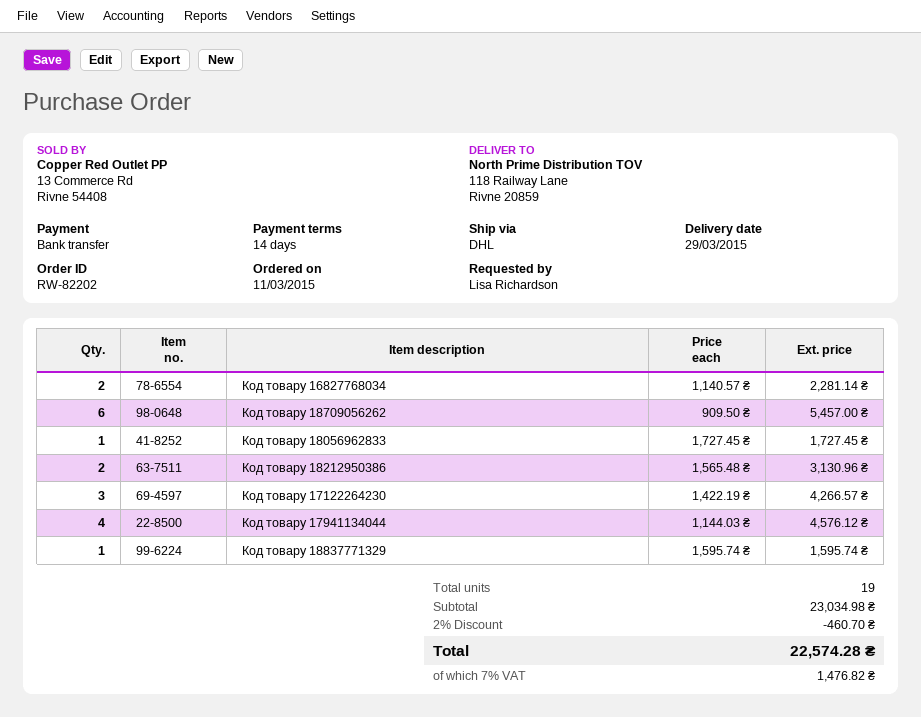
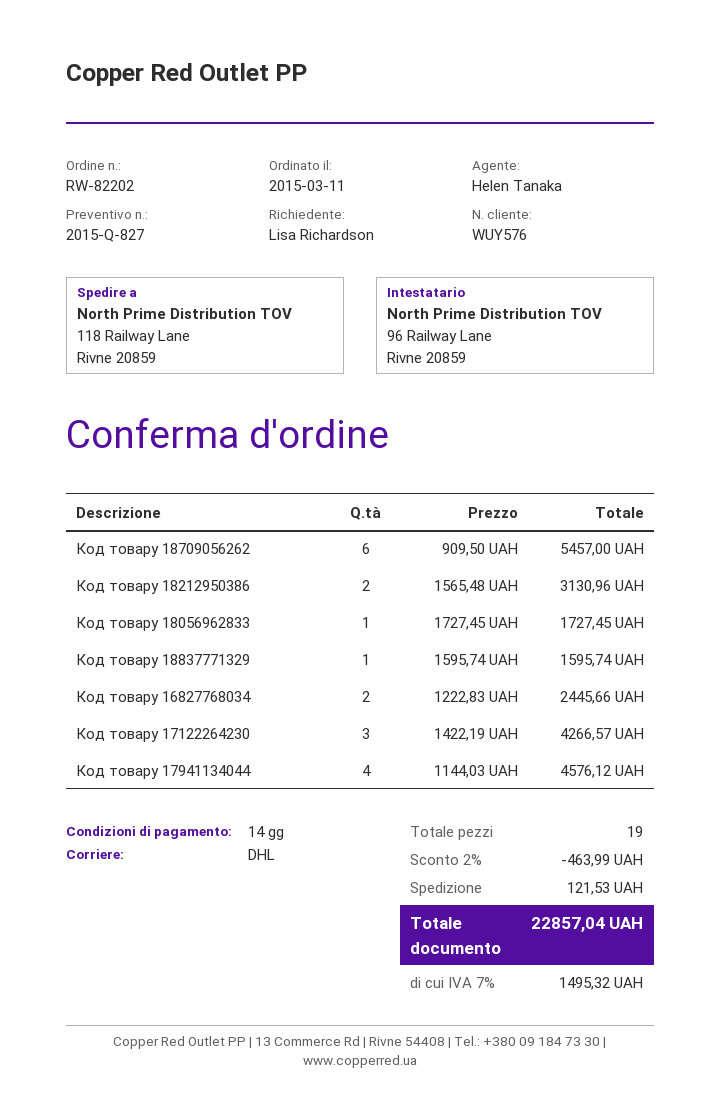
Код товару 16827768034: 2 x 1140.57 = 2281.14 -> 2 x 1222.83 = 2445.66
discount: 2% = 460.70 -> 2% = 463.99
shipping: none -> 121.53
tax: 7% = 1476.82 -> 7% = 1495.32
total: 22574.28 -> 22857.04

